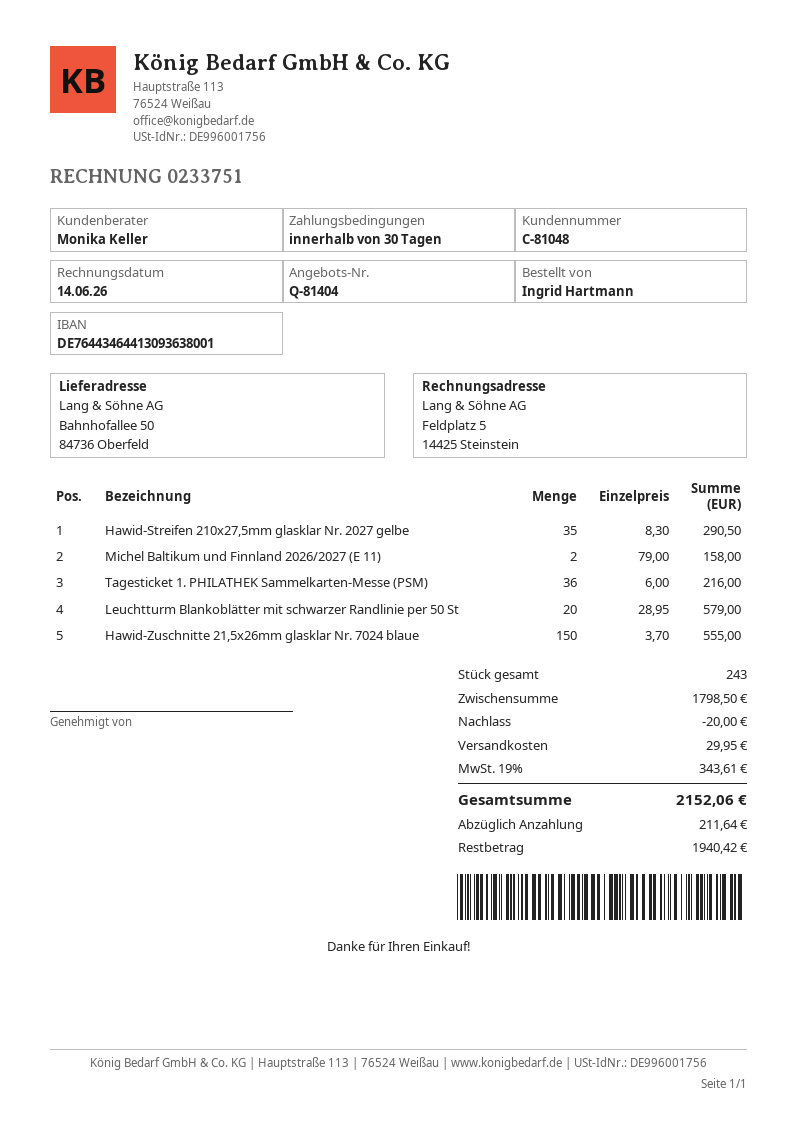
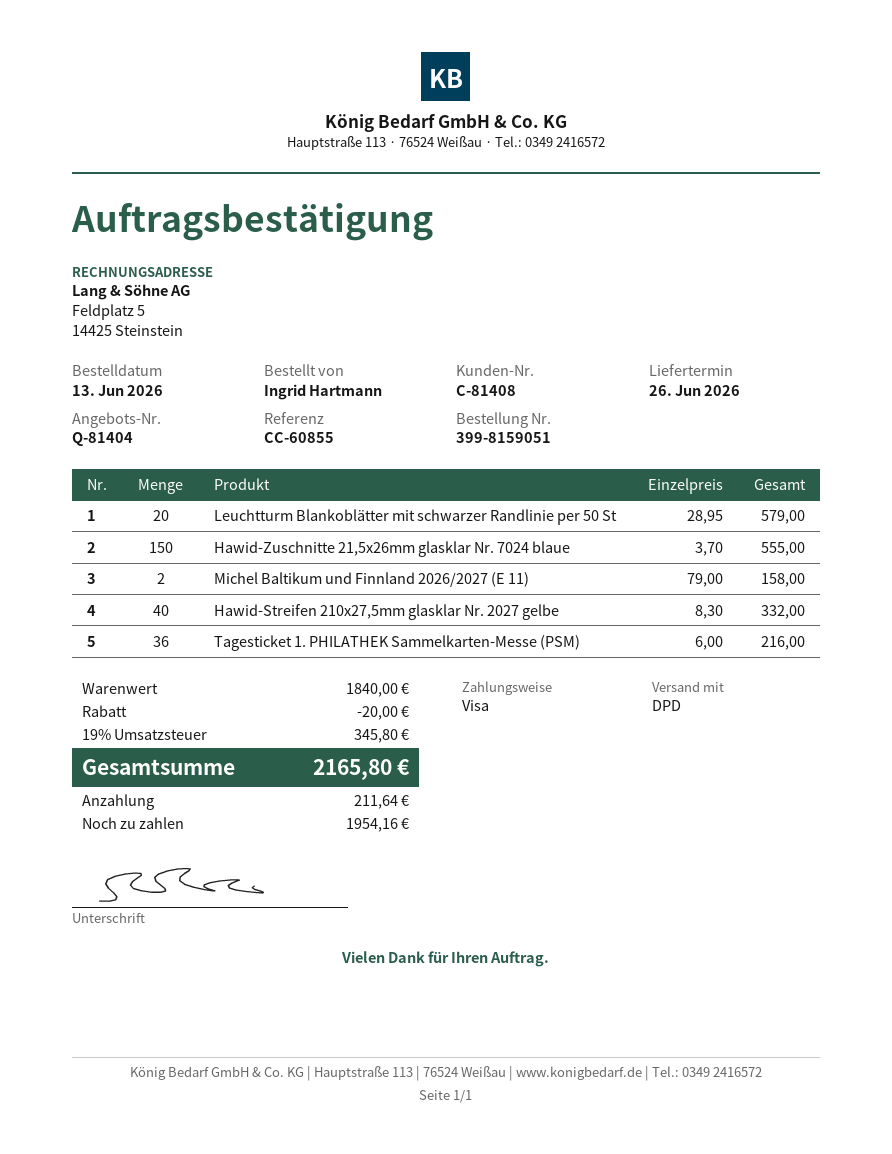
customer number: C-81048 -> C-81408
Hawid-Streifen 210x27,5mm glasklar Nr. 2027 gelbe: 35 x 8.30 = 290.50 -> 40 x 8.30 = 332.00
subtotal: 1798.50 -> 1840.00
shipping: 29.95 -> none
tax: 19% = 343.61 -> 19% = 345.80
total: 2152.06 -> 2165.80
balance: 1940.42 -> 1954.16

